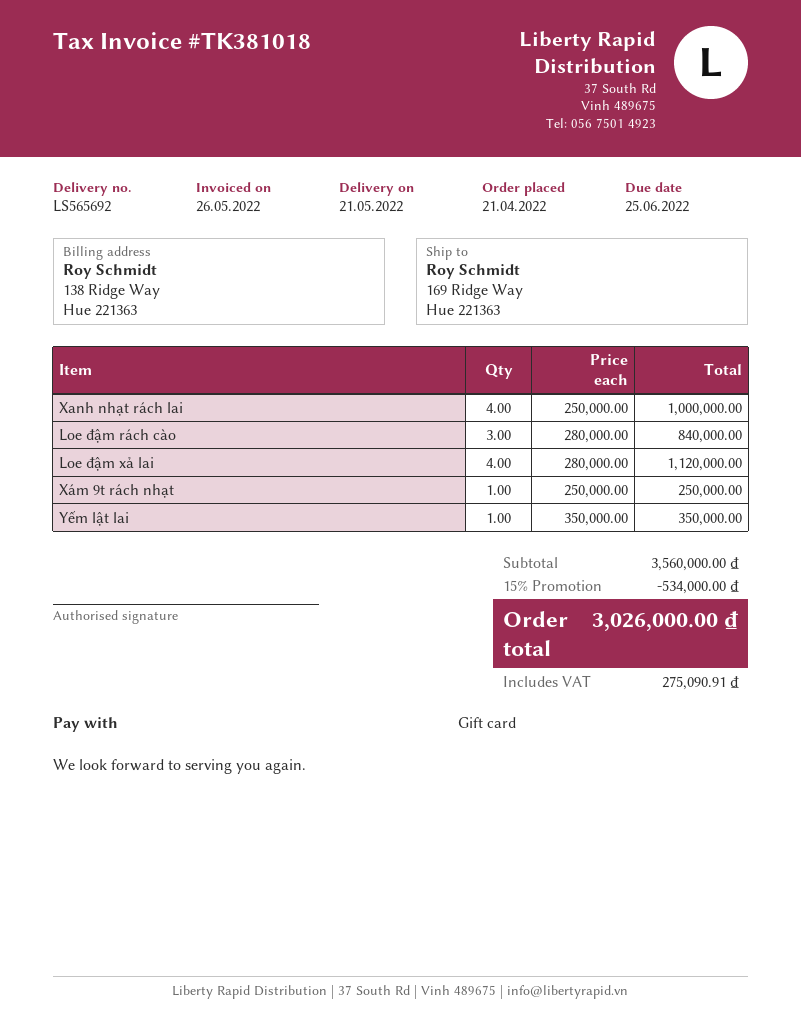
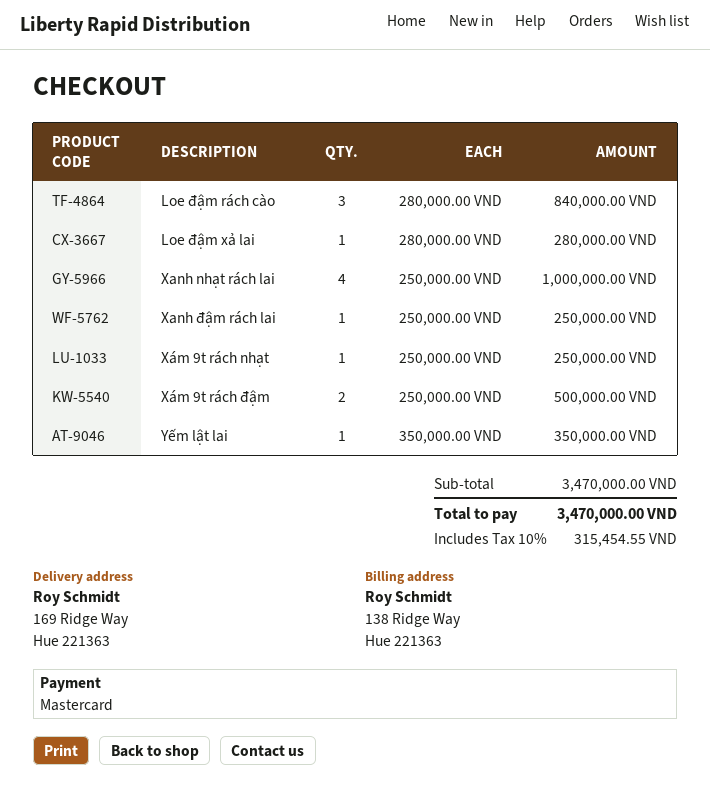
payment method: gift card -> Mastercard
Loe đậm xả lai: 4 x 280000.00 = 1120000.00 -> 1 x 280000.00 = 280000.00
Xanh đậm rách lai: none -> 1 x 250000.00 = 250000.00
Xám 9t rách đậm: none -> 2 x 250000.00 = 500000.00
subtotal: 3560000.00 -> 3470000.00
discount: 15% = 534000.00 -> none
tax: 275090.91 -> 315454.55
total: 3026000.00 -> 3470000.00

